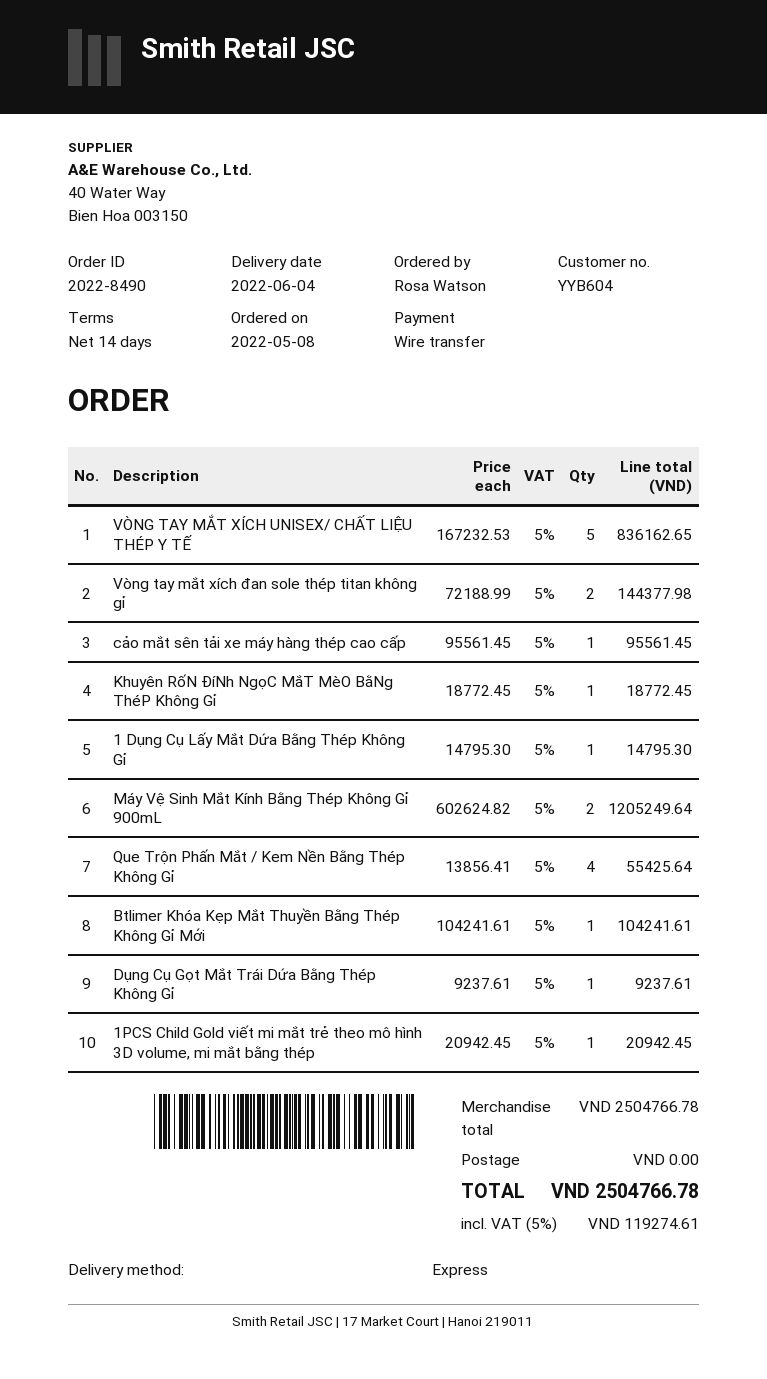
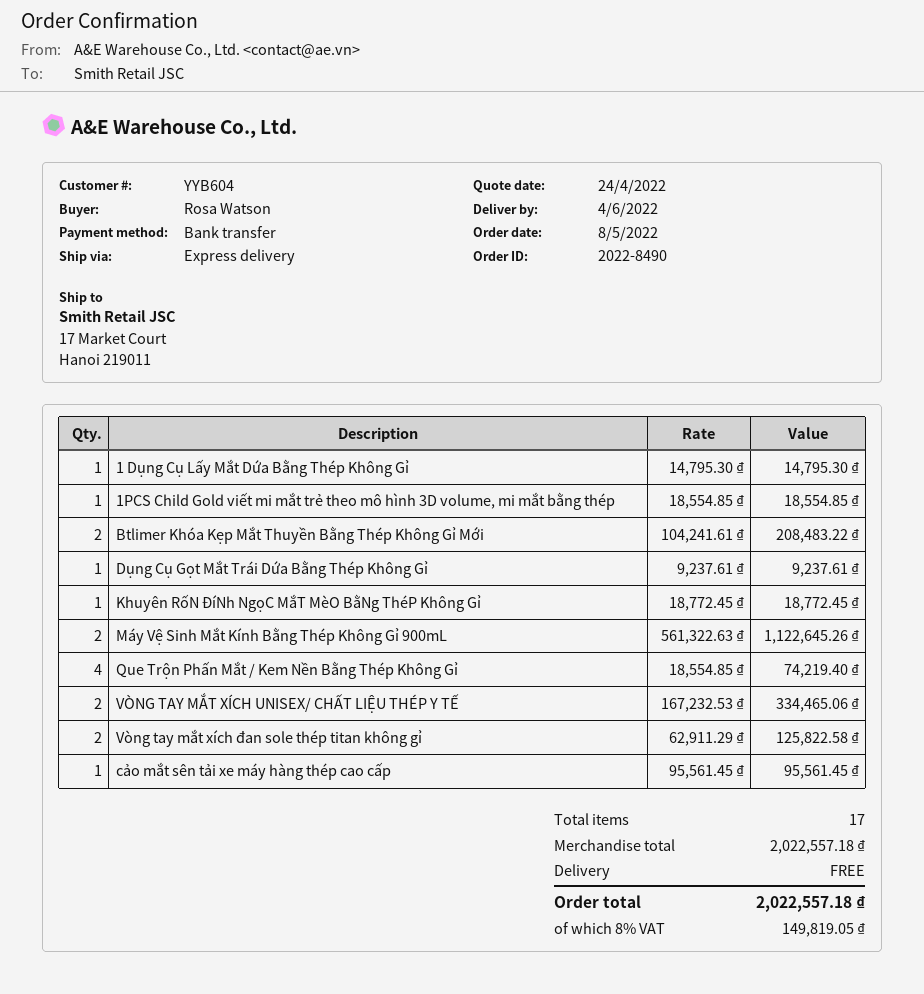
VÒNG TAY MẮT XÍCH UNISEX/ CHẤT LIỆU THÉP Y TẾ: 5 x 167232.53 = 836162.65 -> 2 x 167232.53 = 334465.06
Vòng tay mắt xích đan sole thép titan không gỉ: 2 x 72188.99 = 144377.98 -> 2 x 62911.29 = 125822.58
Máy Vệ Sinh Mắt Kính Bằng Thép Không Gỉ 900mL: 2 x 602624.82 = 1205249.64 -> 2 x 561322.63 = 1122645.26
Que Trộn Phấn Mắt / Kem Nền Bằng Thép Không Gỉ: 4 x 13856.41 = 55425.64 -> 4 x 18554.85 = 74219.40
Btlimer Khóa Kẹp Mắt Thuyền Bằng Thép Không Gỉ Mới: 1 x 104241.61 = 104241.61 -> 2 x 104241.61 = 208483.22
1PCS Child Gold viết mi mắt trẻ theo mô hình 3D volume, mi mắt bằng thép: 1 x 20942.45 = 20942.45 -> 1 x 18554.85 = 18554.85
subtotal: 2504766.78 -> 2022557.18
tax: 5% = 119274.61 -> 8% = 149819.05
total: 2504766.78 -> 2022557.18

